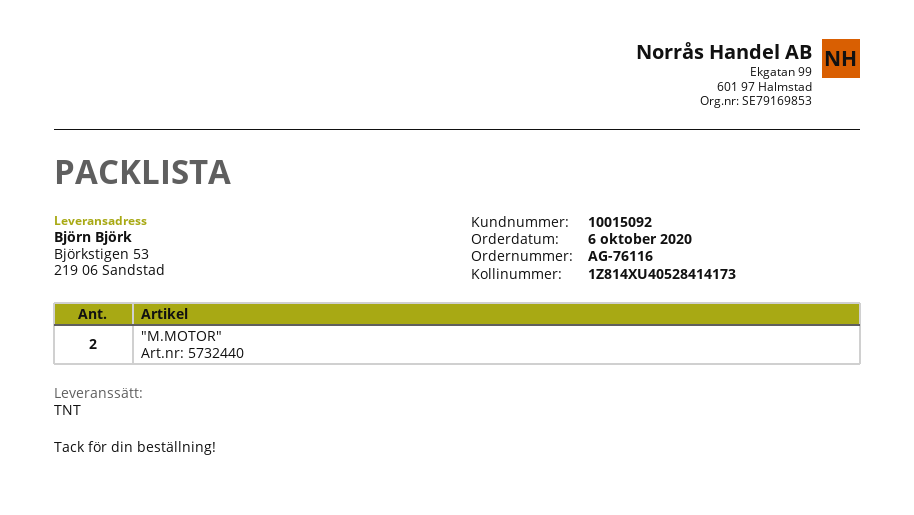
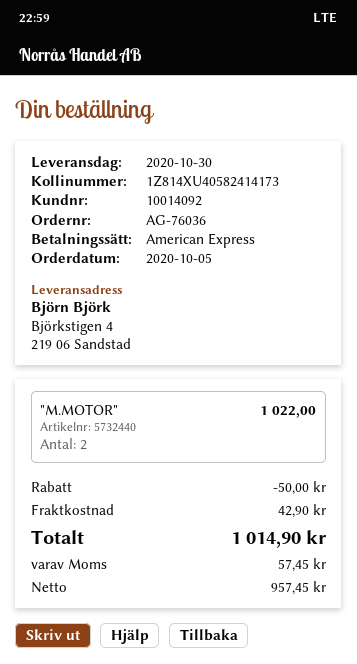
order number: AG-76116 -> AG-76036
order date: 2020-10-06 -> 2020-10-05
customer number: 10015092 -> 10014092
tracking number: 1Z814XU40528414173 -> 1Z814XU40582414173
ship to: Björkstigen 53, 219 06 Sandstad -> Björkstigen 4, 219 06 Sandstad

